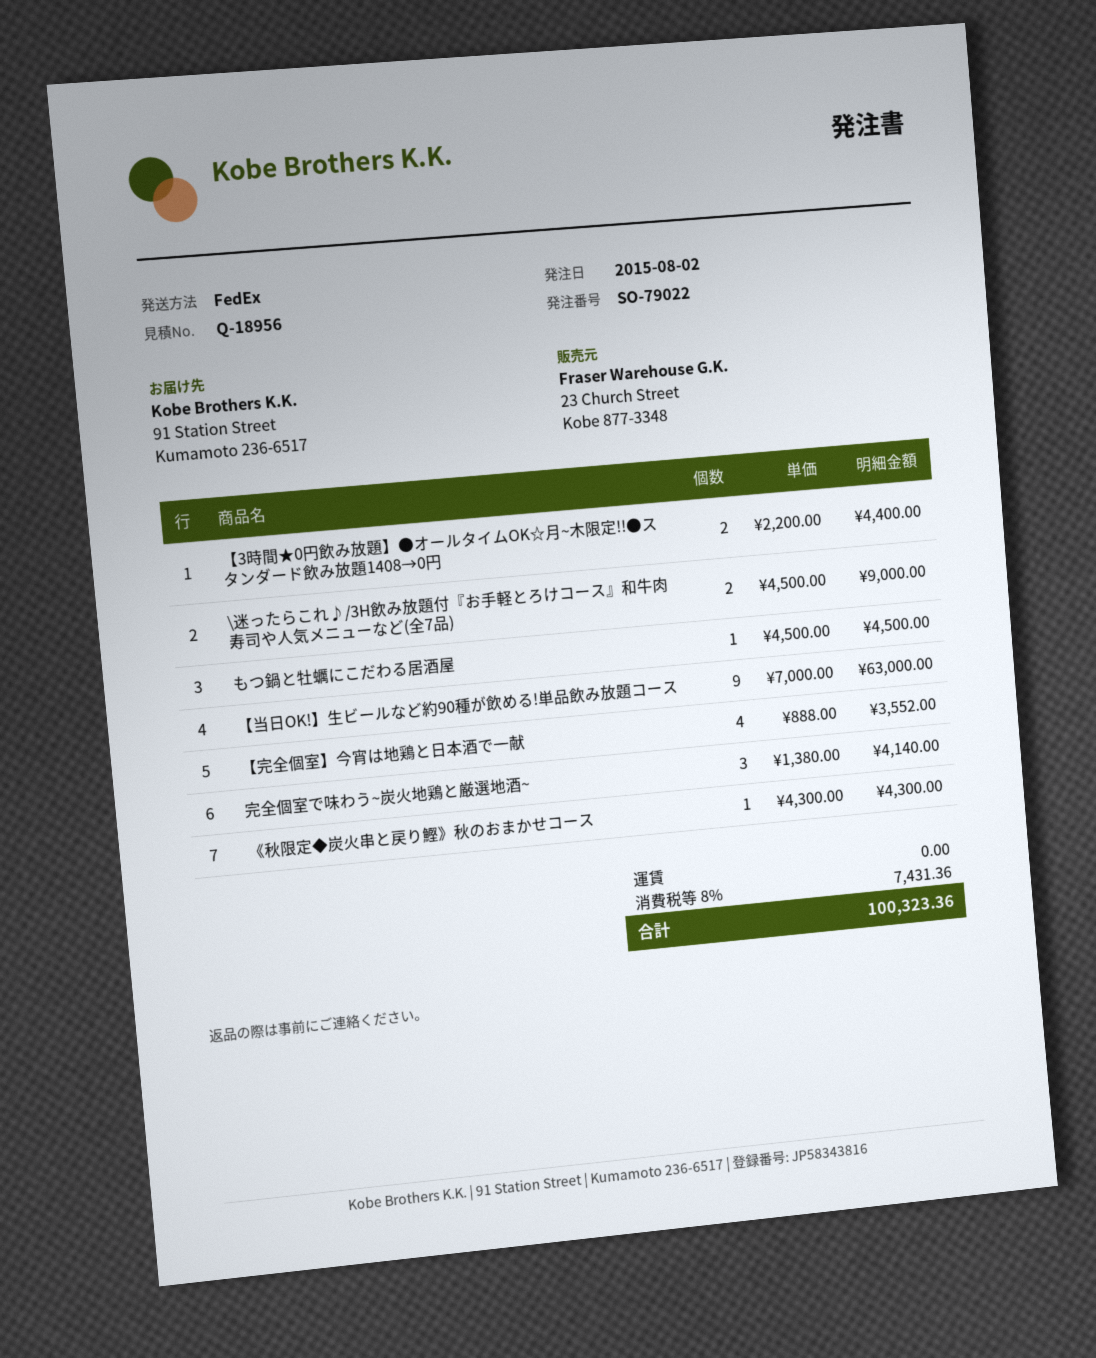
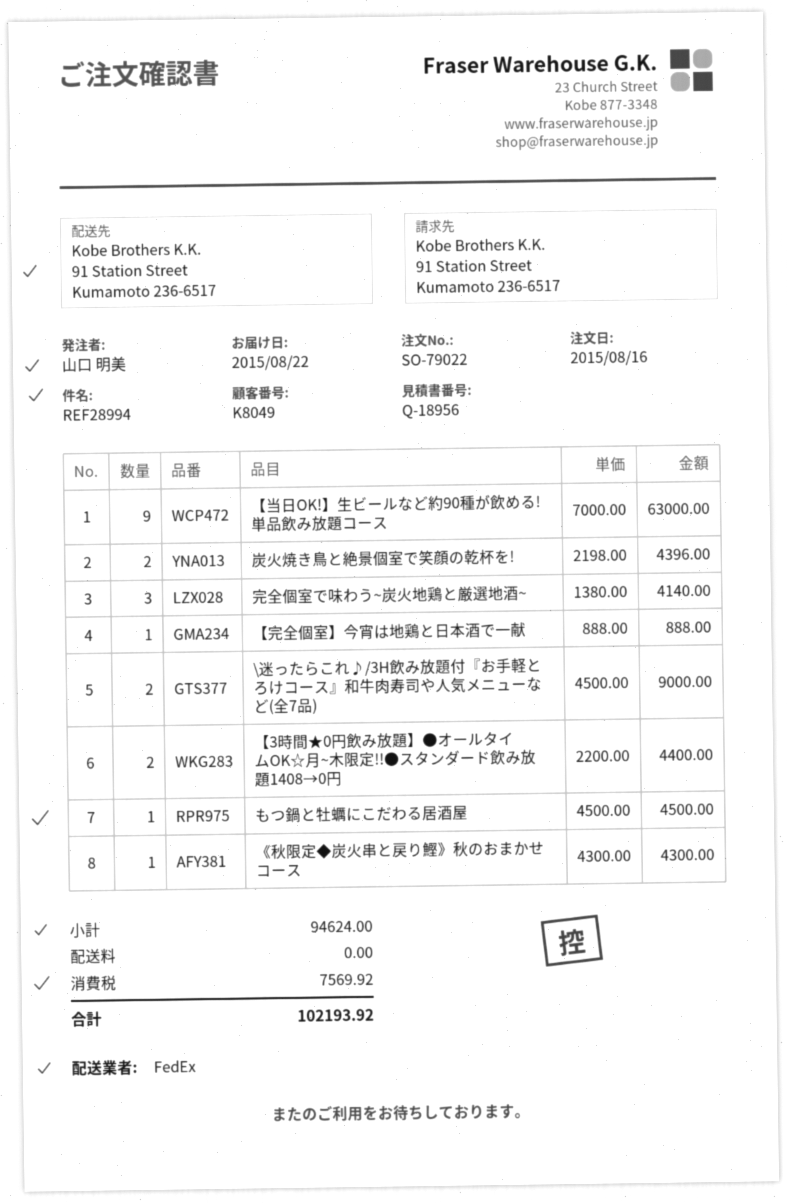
order date: 2015-08-02 -> 2015-08-16
【完全個室】今宵は地鶏と日本酒で一献: 4 x 888.00 = 3552.00 -> 1 x 888.00 = 888.00
炭火焼き鳥と絶景個室で笑顔の乾杯を!: none -> 2 x 2198.00 = 4396.00
tax: 7431.36 -> 7569.92
total: 100323.36 -> 102193.92

